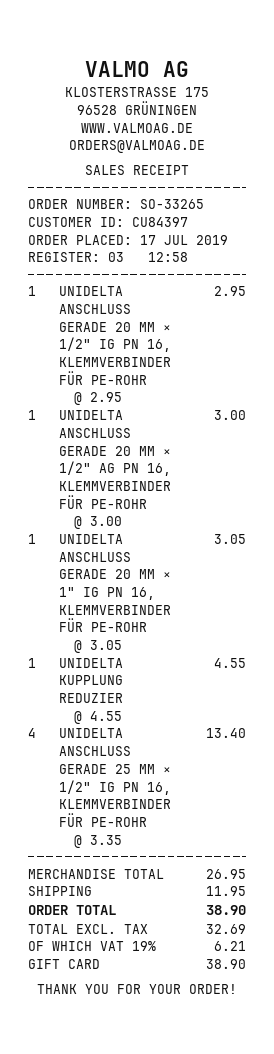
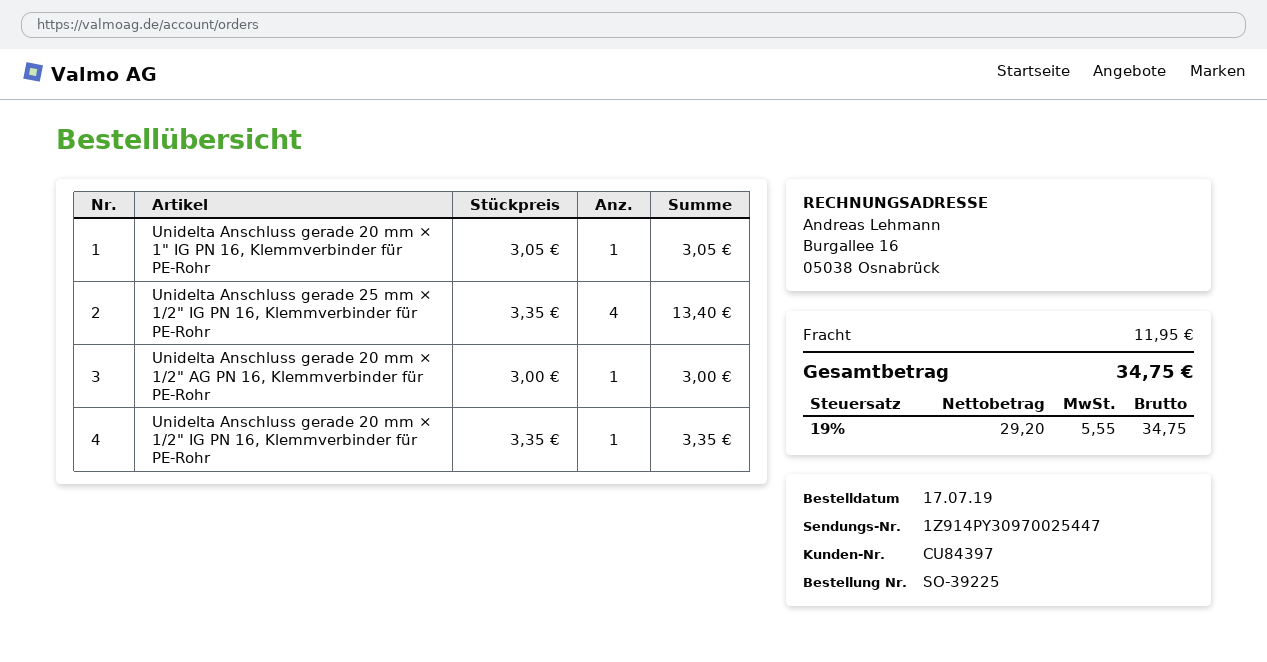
order number: SO-33265 -> SO-39225
UNIDELTA ANSCHLUSS GERADE 20 MM × 1/2" IG PN 16, KLEMMVERBINDER FÜR PE-ROHR: 1 x 2.95 = 2.95 -> 1 x 3.35 = 3.35
UNIDELTA KUPPLUNG REDUZIER: 1 x 4.55 = 4.55 -> none
net: 32.69 -> 29.20
tax: 19% = 6.21 -> 19% = 5.55
total: 38.90 -> 34.75

